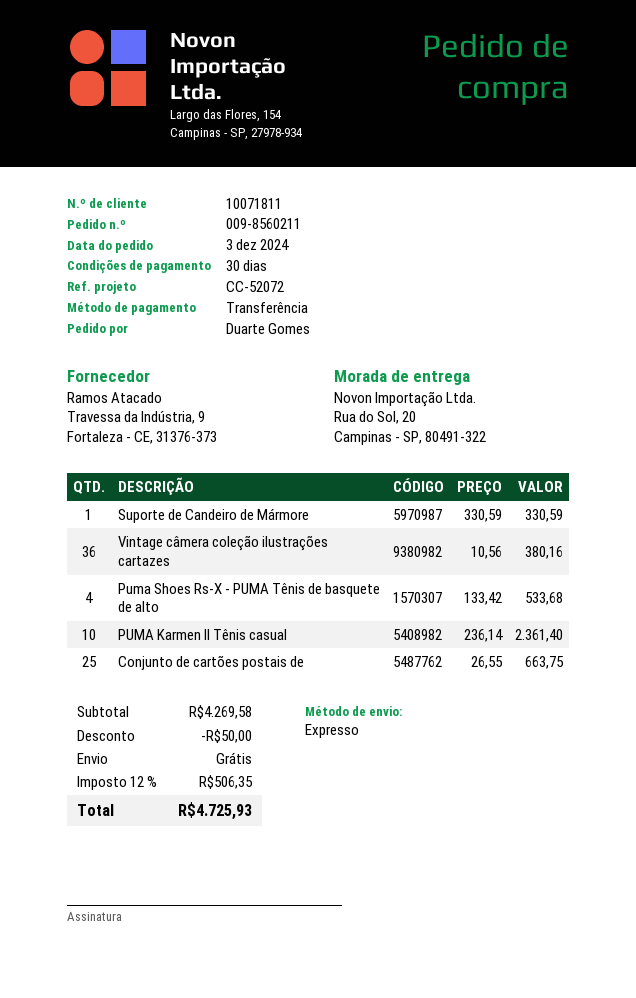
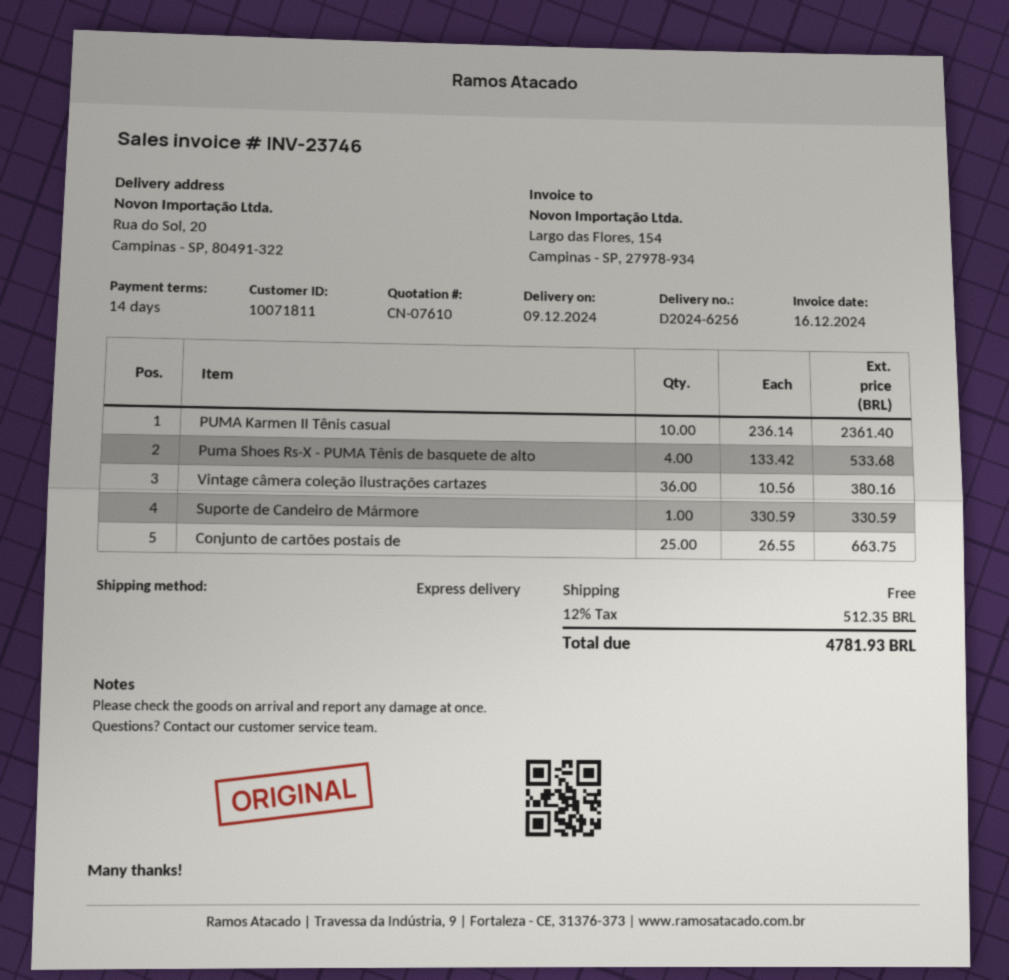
payment terms: 30 days -> 14 days
discount: 50.00 -> none
tax: 12% = 506.35 -> 12% = 512.35
total: 4725.93 -> 4781.93

